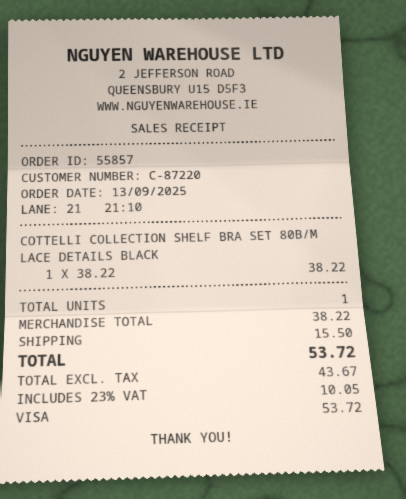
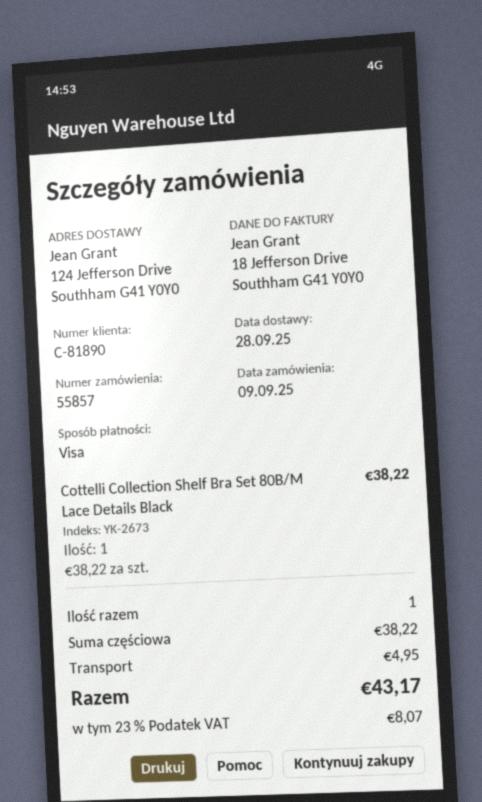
order date: 2025-09-13 -> 2025-09-09
customer number: C-87220 -> C-81890
shipping: 15.50 -> 4.95
tax: 23% = 10.05 -> 23% = 8.07
total: 53.72 -> 43.17

